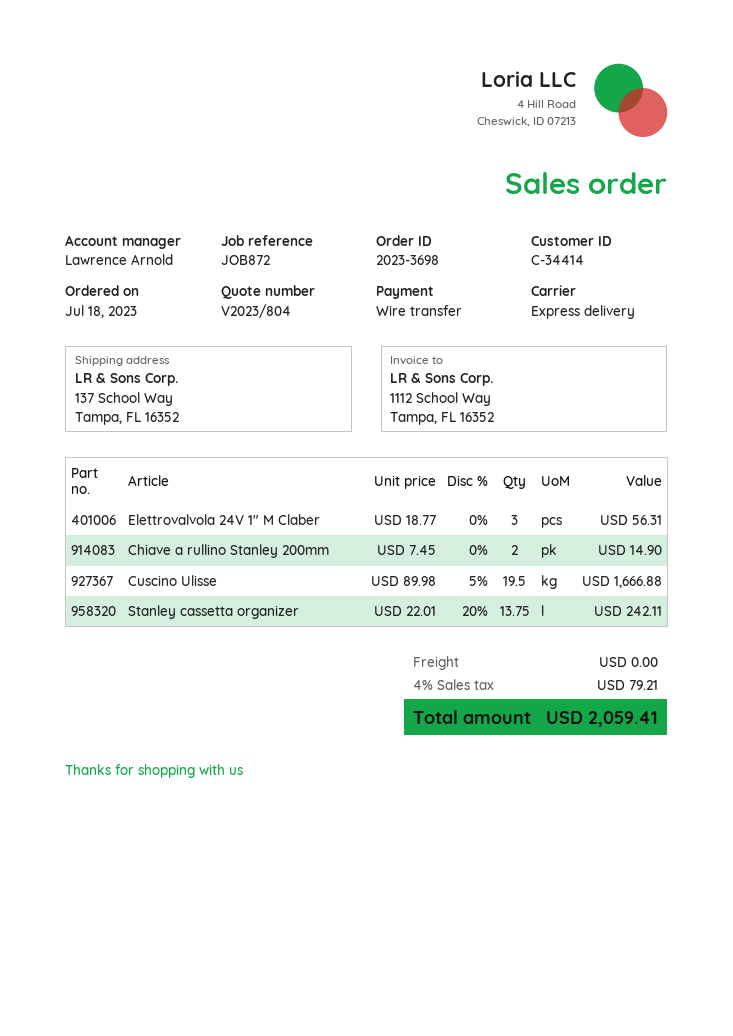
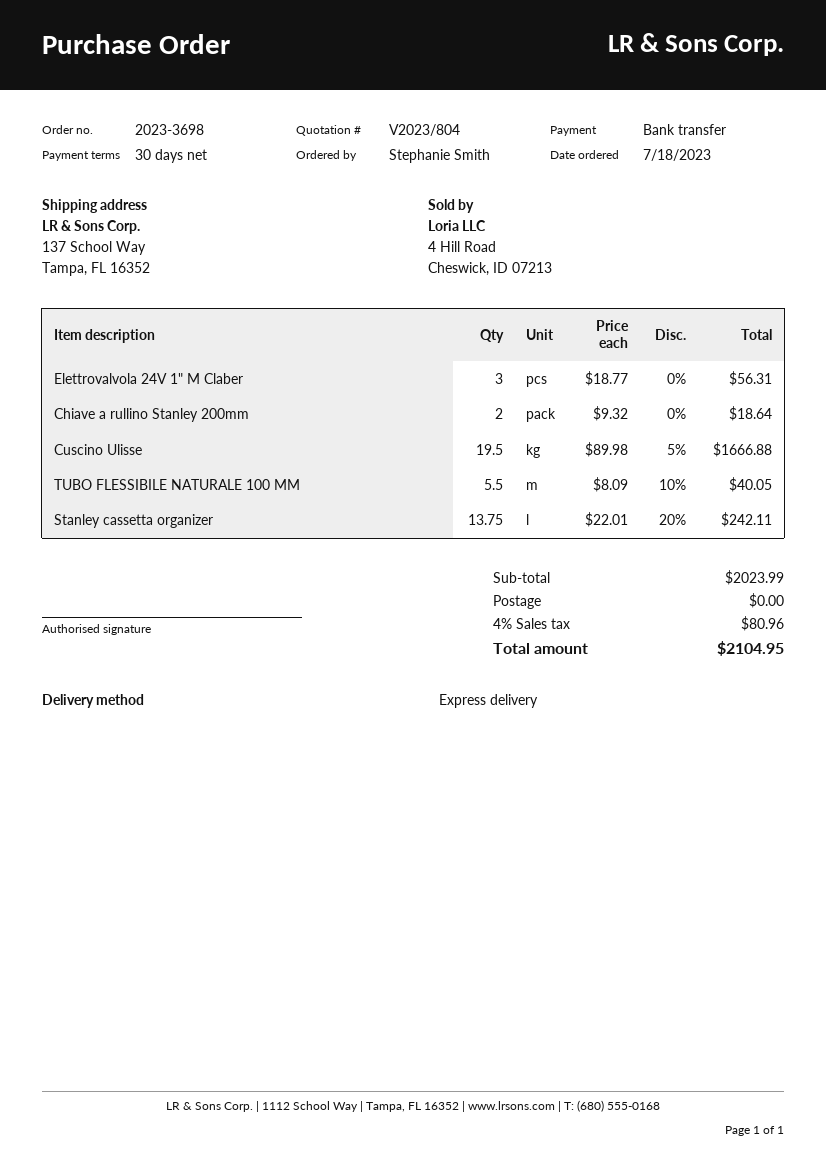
Chiave a rullino Stanley 200mm: 2 x 7.45 = 14.90 -> 2 x 9.32 = 18.64
TUBO FLESSIBILE NATURALE 100 MM: none -> 5.5 x 8.09 - 10% = 40.05
tax: 4% = 79.21 -> 4% = 80.96
total: 2059.41 -> 2104.95

